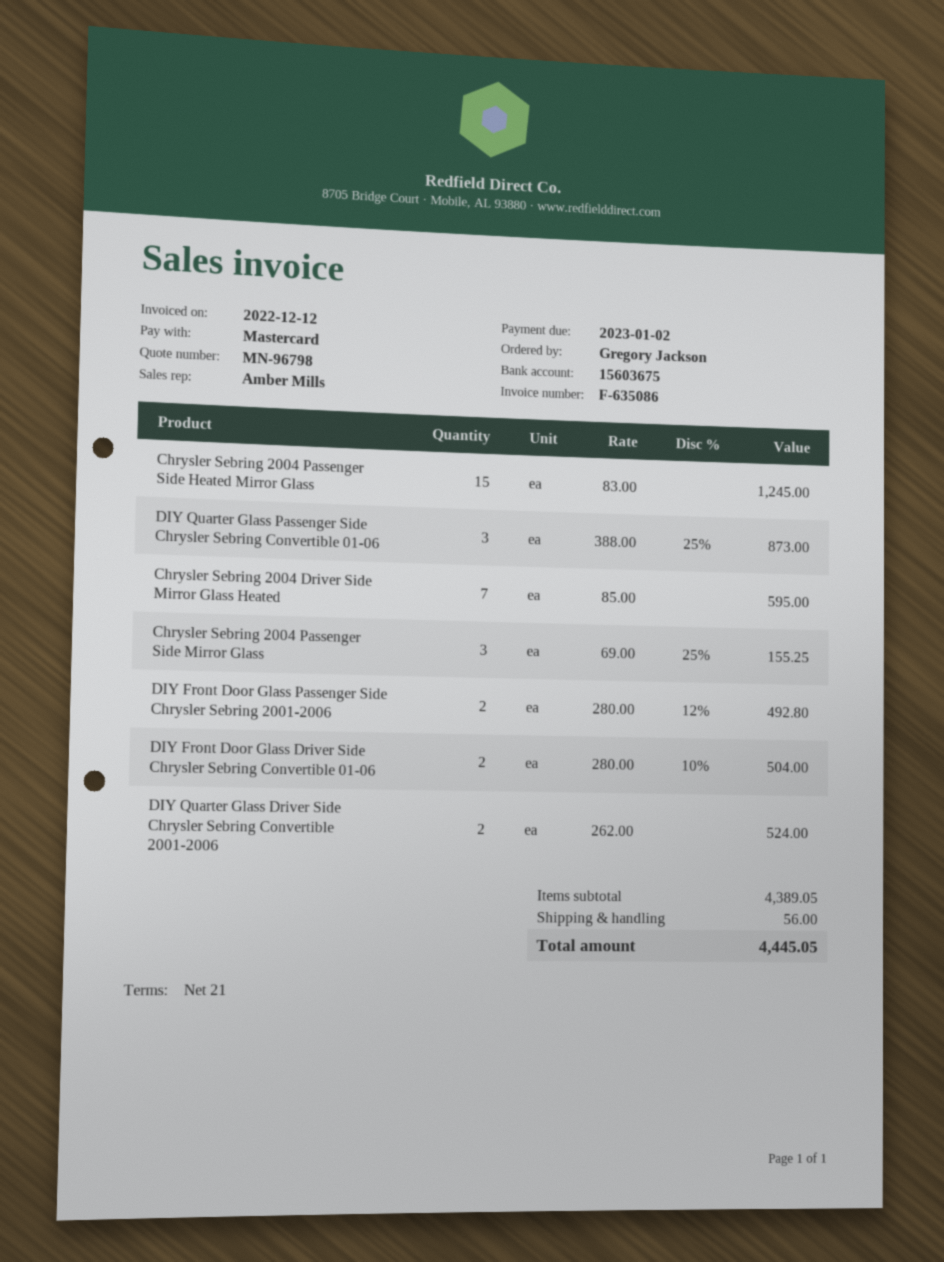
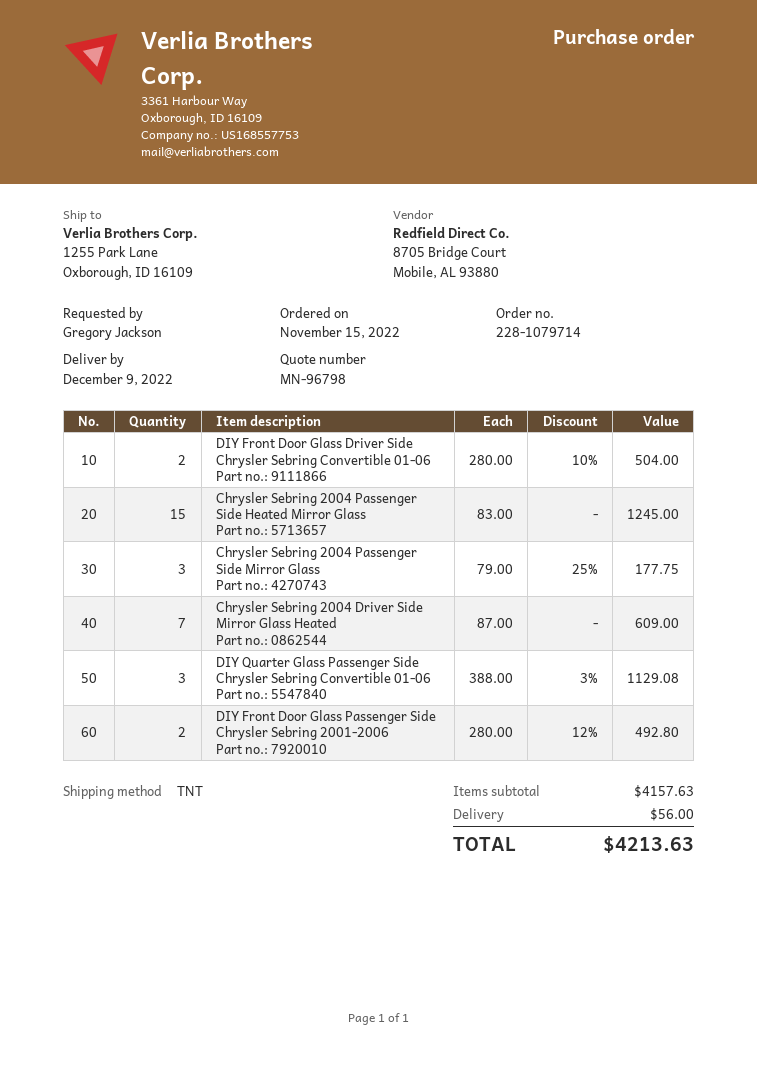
DIY Quarter Glass Passenger Side Chrysler Sebring Convertible 01-06: 3 x 388.00 - 25% = 873.00 -> 3 x 388.00 - 3% = 1129.08
Chrysler Sebring 2004 Driver Side Mirror Glass Heated: 7 x 85.00 = 595.00 -> 7 x 87.00 = 609.00
Chrysler Sebring 2004 Passenger Side Mirror Glass: 3 x 69.00 - 25% = 155.25 -> 3 x 79.00 - 25% = 177.75
DIY Quarter Glass Driver Side Chrysler Sebring Convertible 2001-2006: 2 x 262.00 = 524.00 -> none
subtotal: 4389.05 -> 4157.63
total: 4445.05 -> 4213.63

